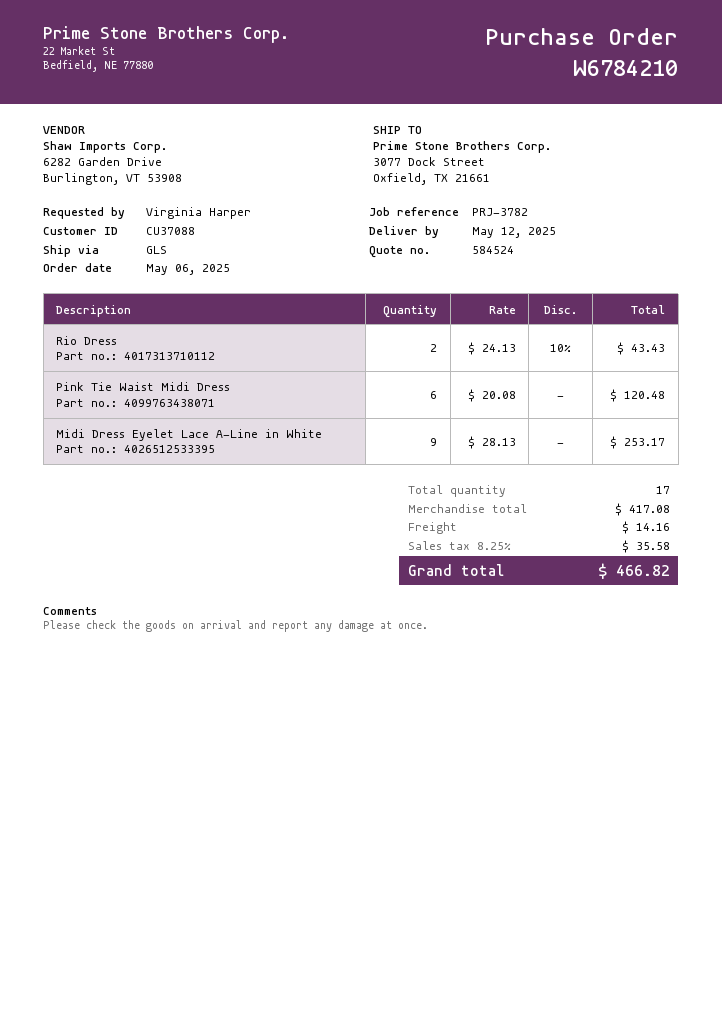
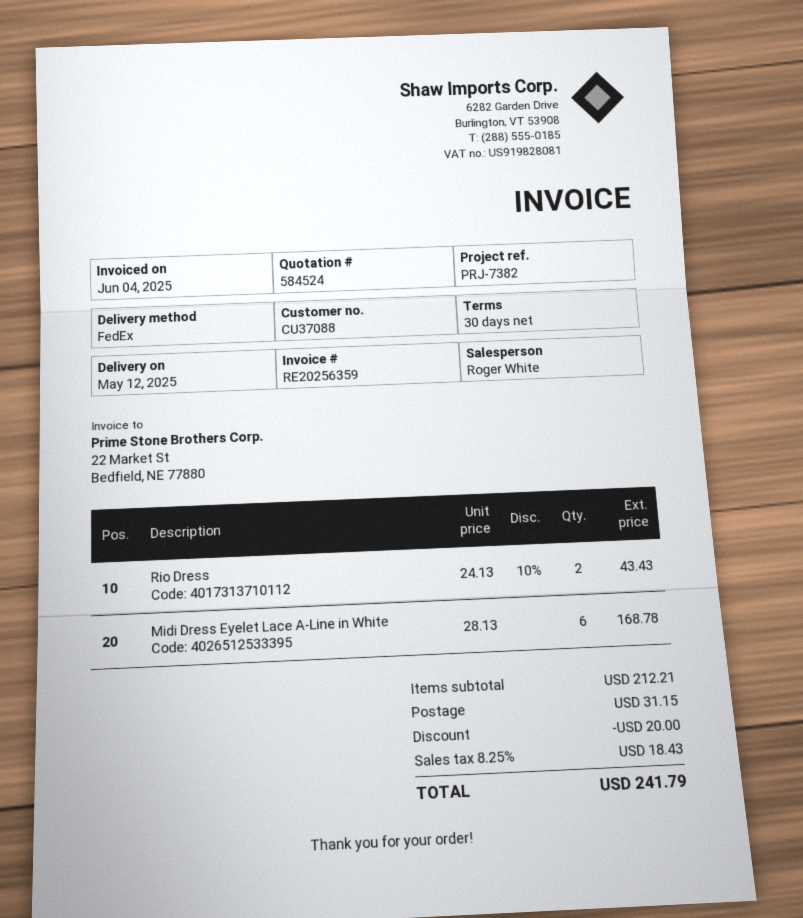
reference: PRJ-3782 -> PRJ-7382
shipping method: GLS -> FedEx
Pink Tie Waist Midi Dress: 6 x 20.08 = 120.48 -> none
Midi Dress Eyelet Lace A-Line in White: 9 x 28.13 = 253.17 -> 6 x 28.13 = 168.78
subtotal: 417.08 -> 212.21
discount: none -> 20.00
shipping: 14.16 -> 31.15
tax: 8.25% = 35.58 -> 8.25% = 18.43
total: 466.82 -> 241.79

